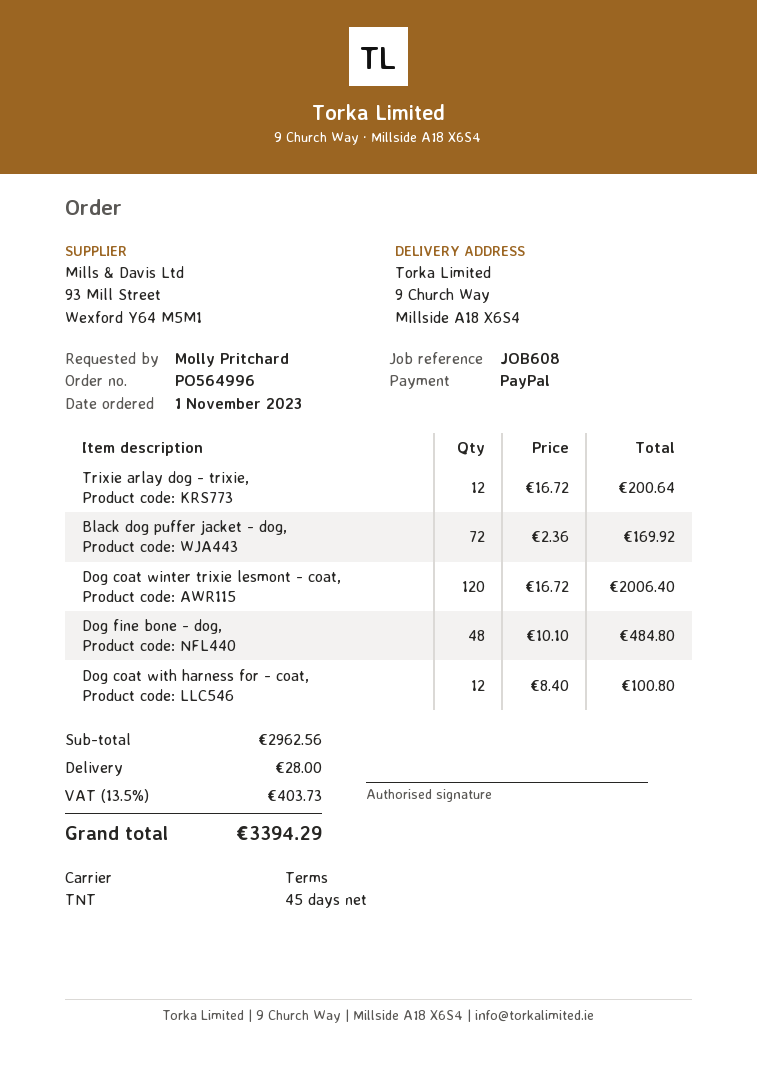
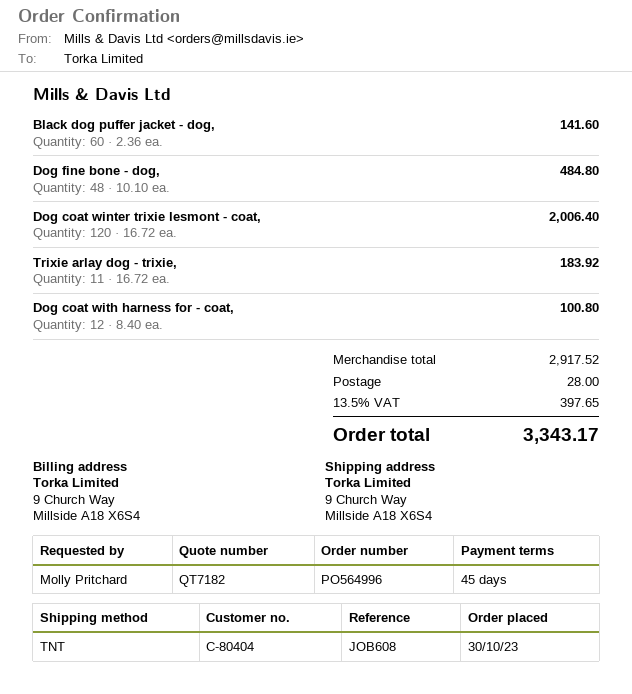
order date: 2023-11-01 -> 2023-10-30
Trixie arlay dog - trixie,: 12 x 16.72 = 200.64 -> 11 x 16.72 = 183.92
Black dog puffer jacket - dog,: 72 x 2.36 = 169.92 -> 60 x 2.36 = 141.60
subtotal: 2962.56 -> 2917.52
tax: 13.5% = 403.73 -> 13.5% = 397.65
total: 3394.29 -> 3343.17

